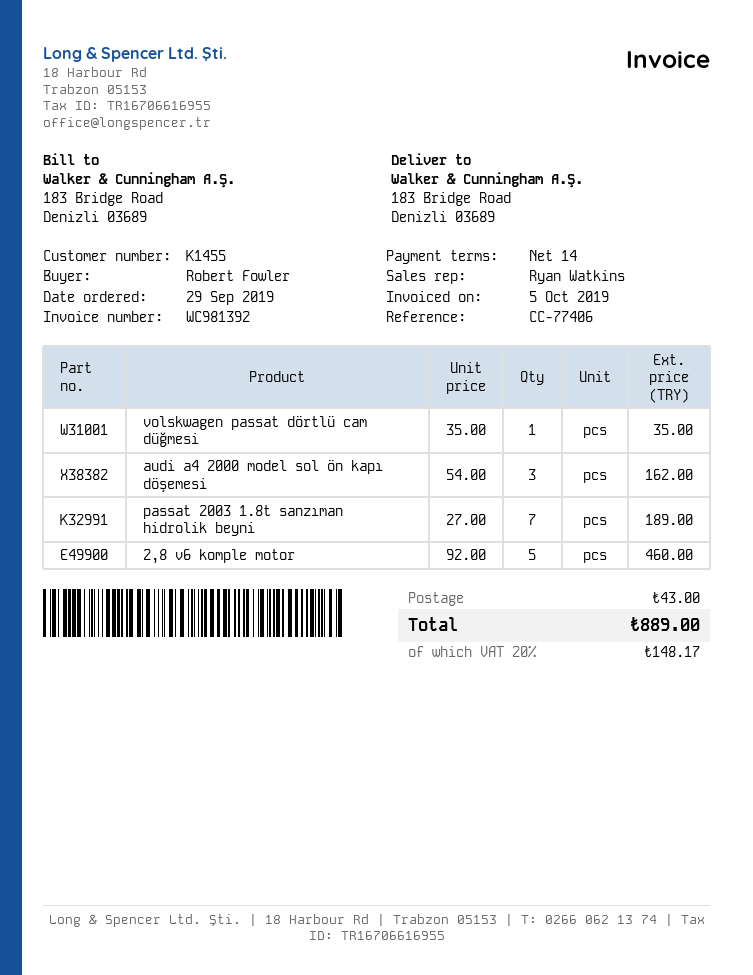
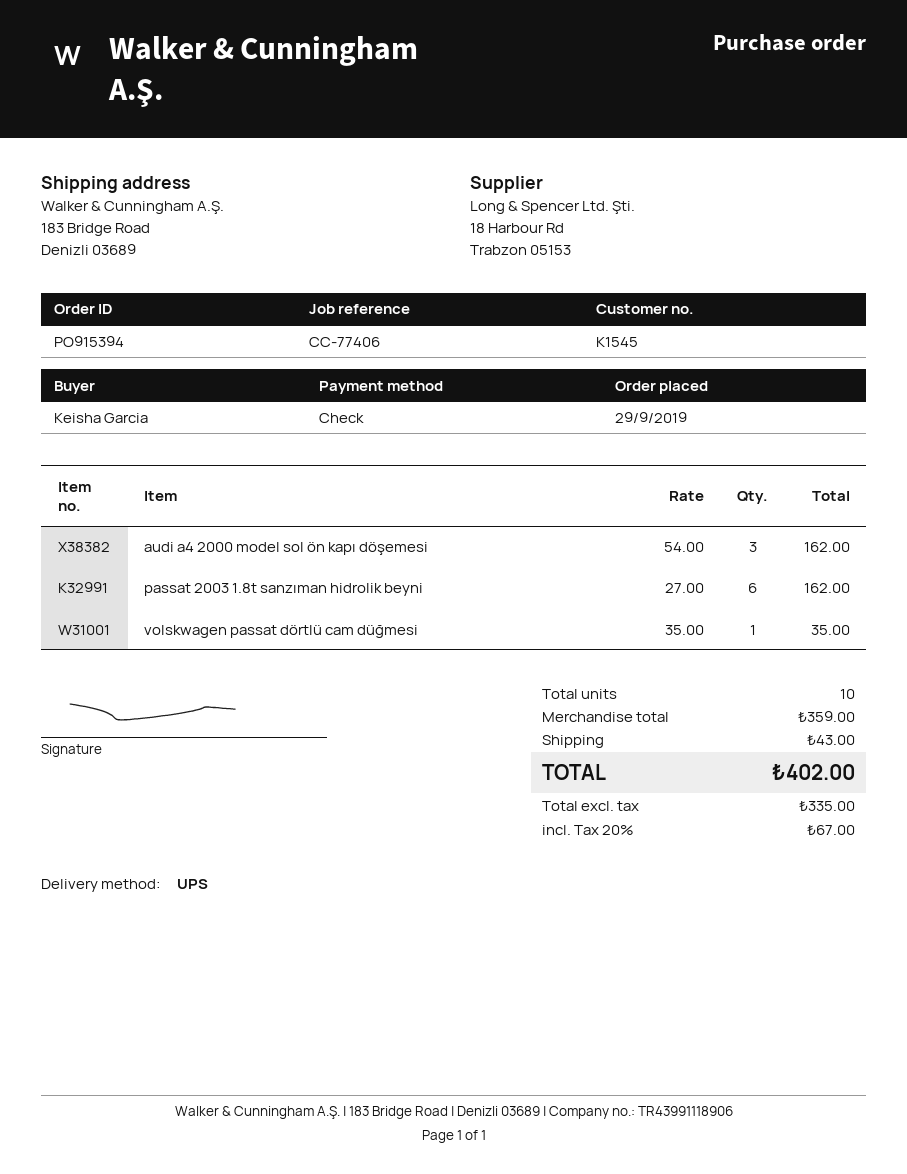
customer number: K1455 -> K1545
ordered by: Robert Fowler -> Keisha Garcia
passat 2003 1.8t sanzıman hidrolik beyni: 7 x 27.00 = 189.00 -> 6 x 27.00 = 162.00
2,8 v6 komple motor: 5 x 92.00 = 460.00 -> none
tax: 20% = 148.17 -> 20% = 67.00
total: 889.00 -> 402.00

